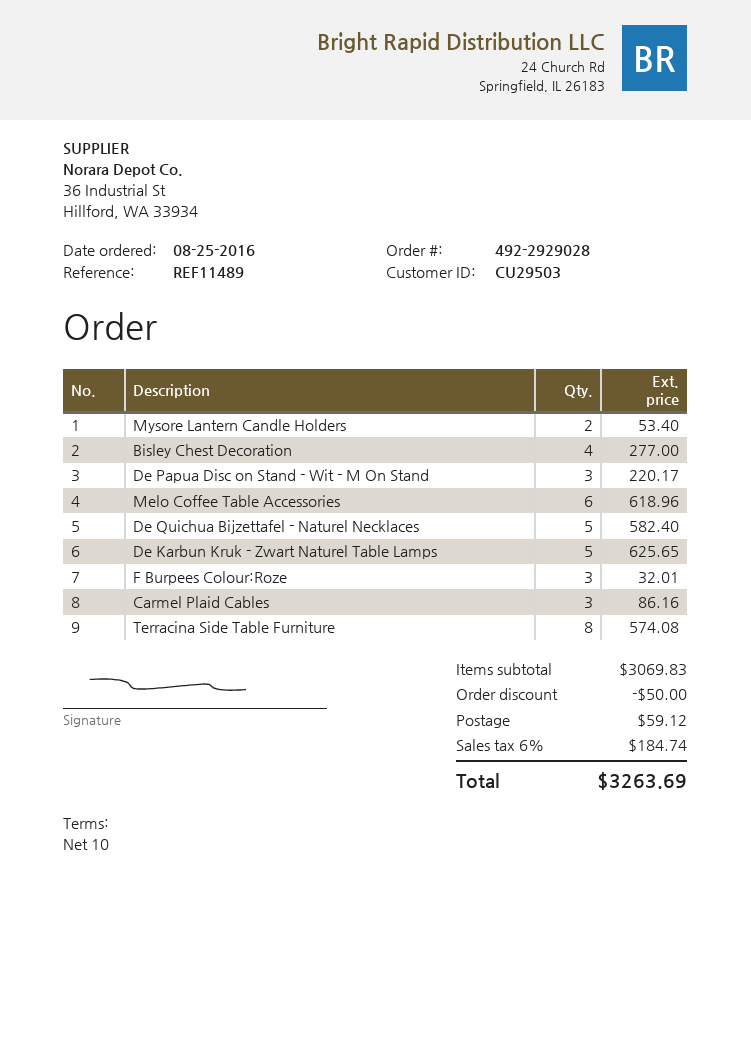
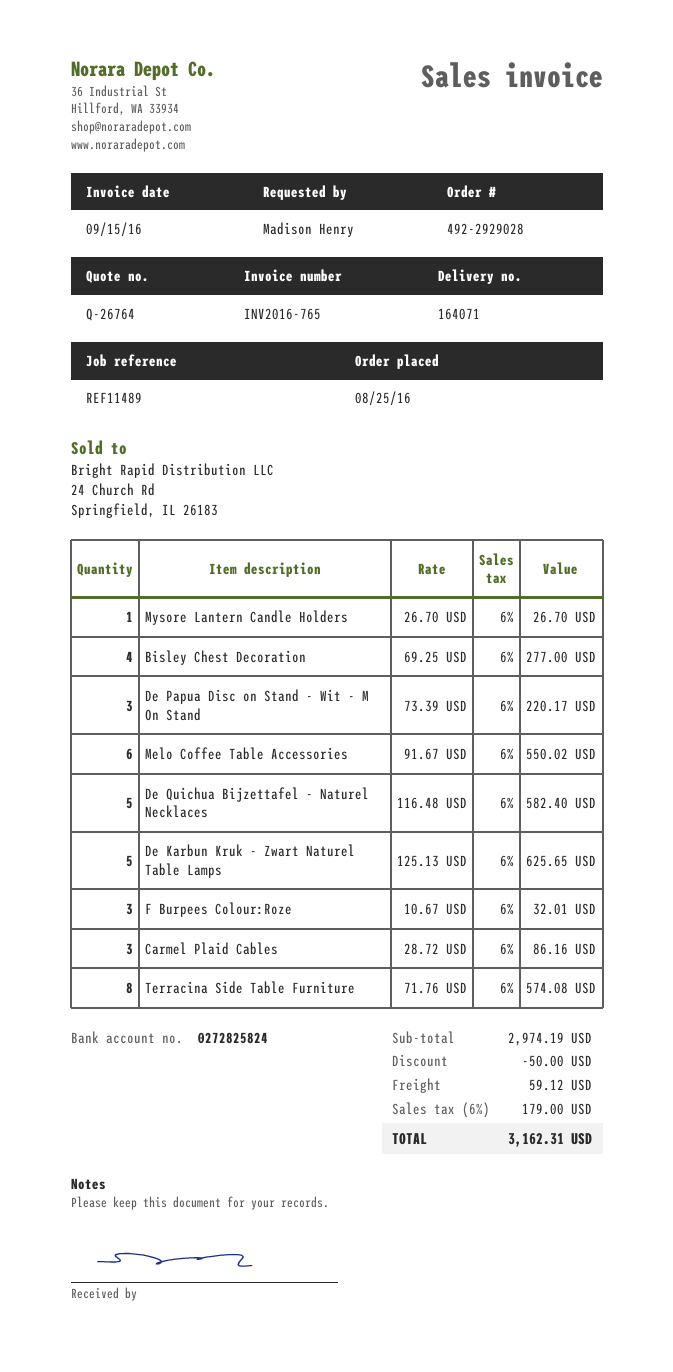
Mysore Lantern Candle Holders: 2 for 53.40 -> 1 for 26.70
Melo Coffee Table Accessories: 6 for 618.96 -> 6 for 550.02
subtotal: 3069.83 -> 2974.19
tax: 6% = 184.74 -> 6% = 179.00
total: 3263.69 -> 3162.31

